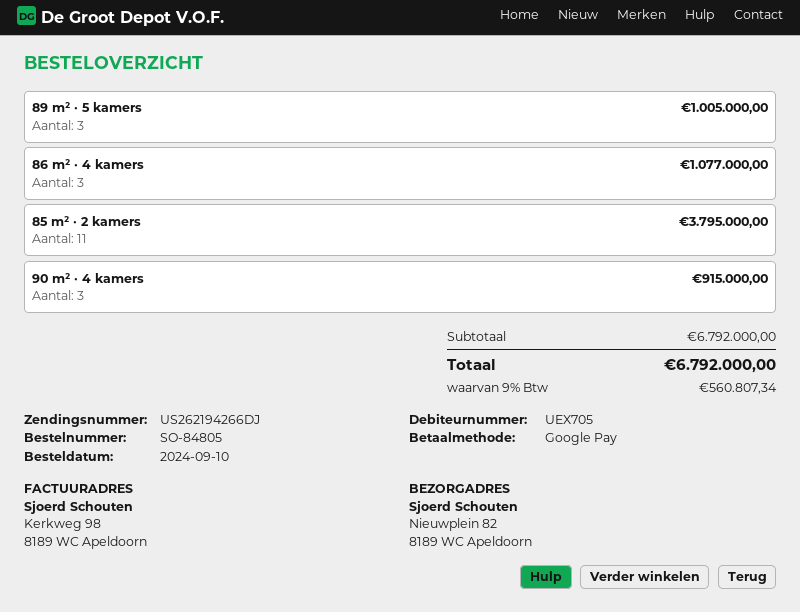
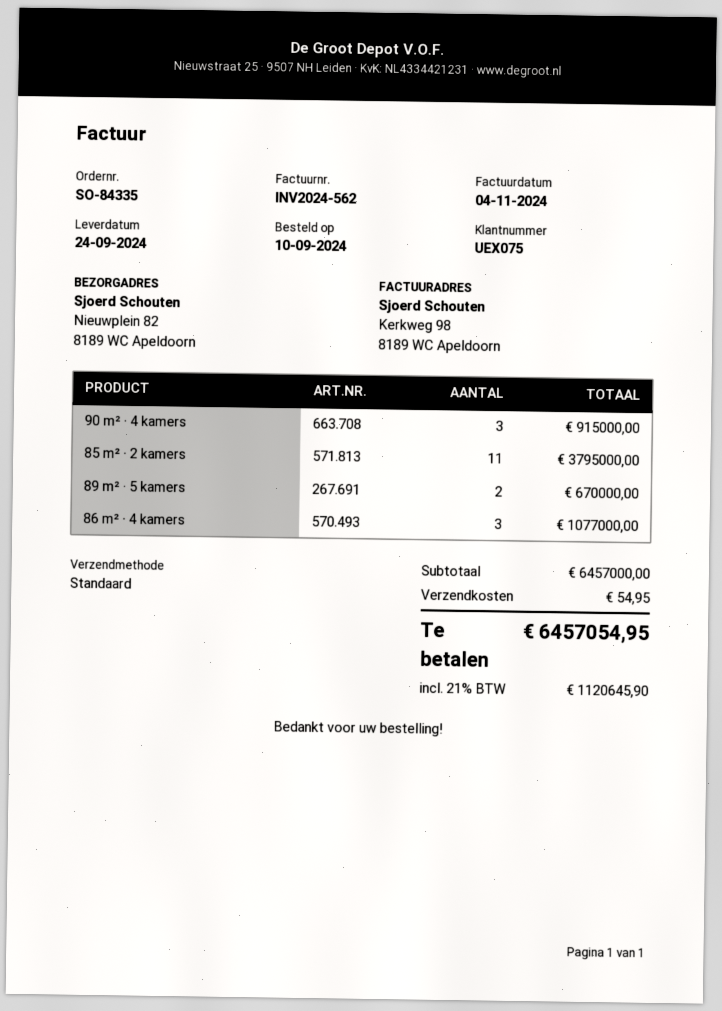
order number: SO-84805 -> SO-84335
customer number: UEX705 -> UEX075
89 m² · 5 kamers: 3 for 1005000.00 -> 2 for 670000.00
subtotal: 6792000.00 -> 6457000.00
shipping: none -> 54.95
tax: 9% = 560807.34 -> 21% = 1120645.90
total: 6792000.00 -> 6457054.95

